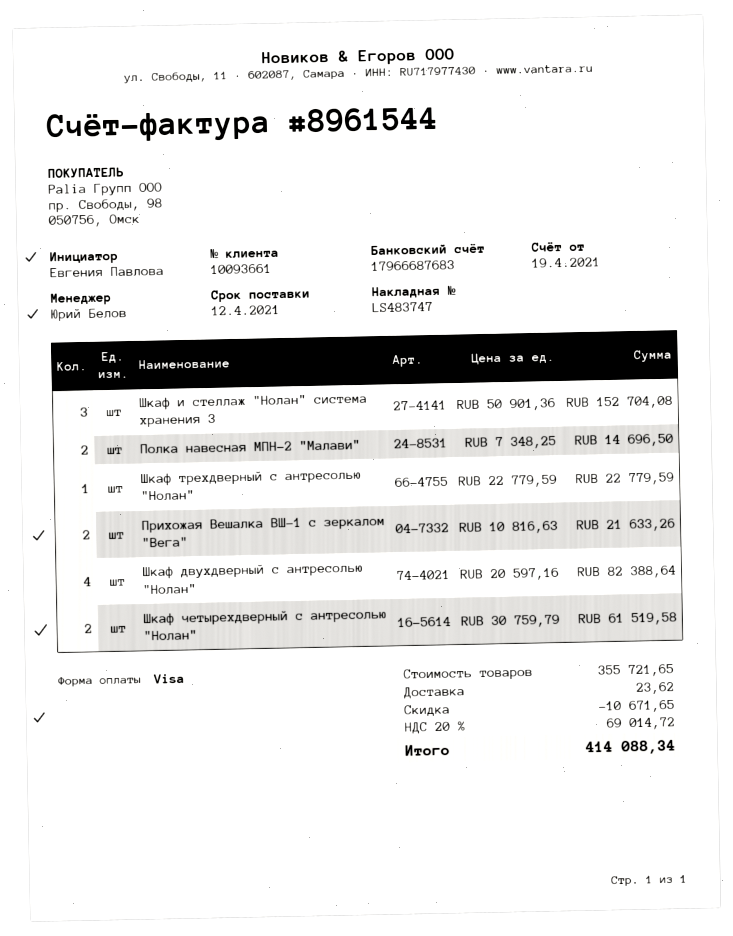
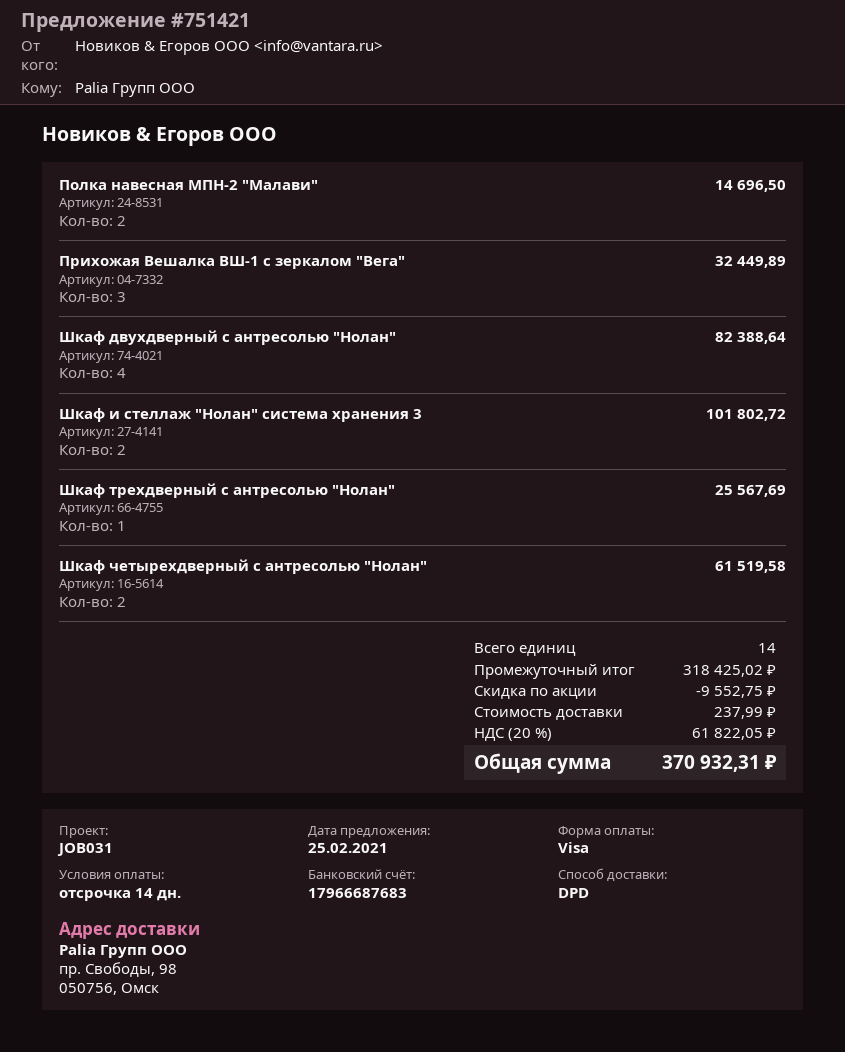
Шкаф и стеллаж "Нолан" система хранения 3: 3 for 152704.08 -> 2 for 101802.72
Шкаф трехдверный с антресолью "Нолан": 1 for 22779.59 -> 1 for 25567.69
Прихожая Вешалка ВШ-1 с зеркалом "Вега": 2 for 21633.26 -> 3 for 32449.89
subtotal: 355721.65 -> 318425.02
discount: 10671.65 -> 9552.75
shipping: 23.62 -> 237.99
tax: 20% = 69014.72 -> 20% = 61822.05
total: 414088.34 -> 370932.31

